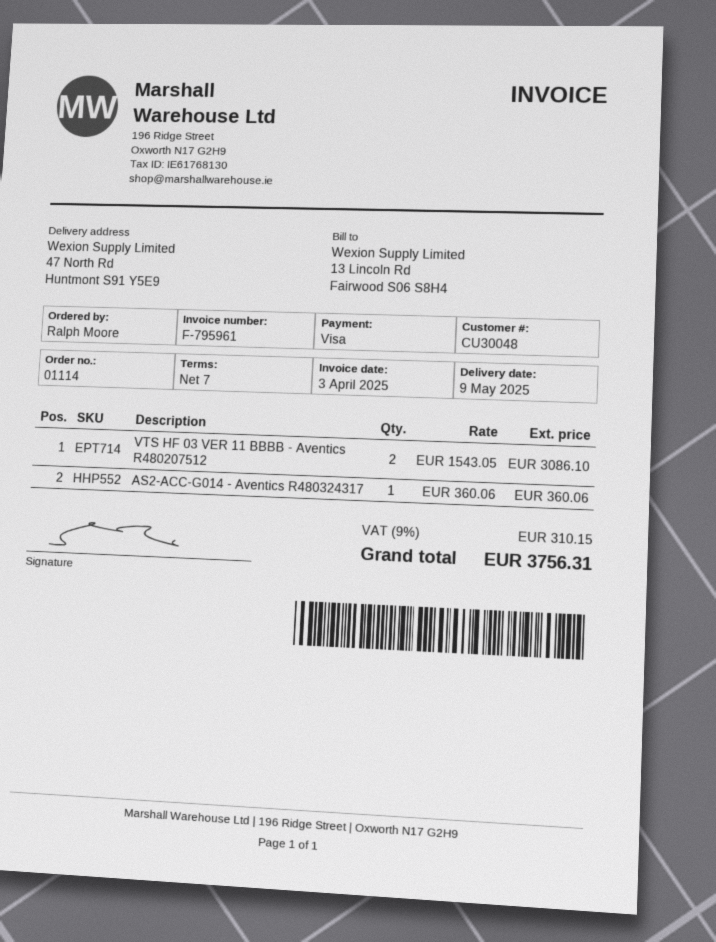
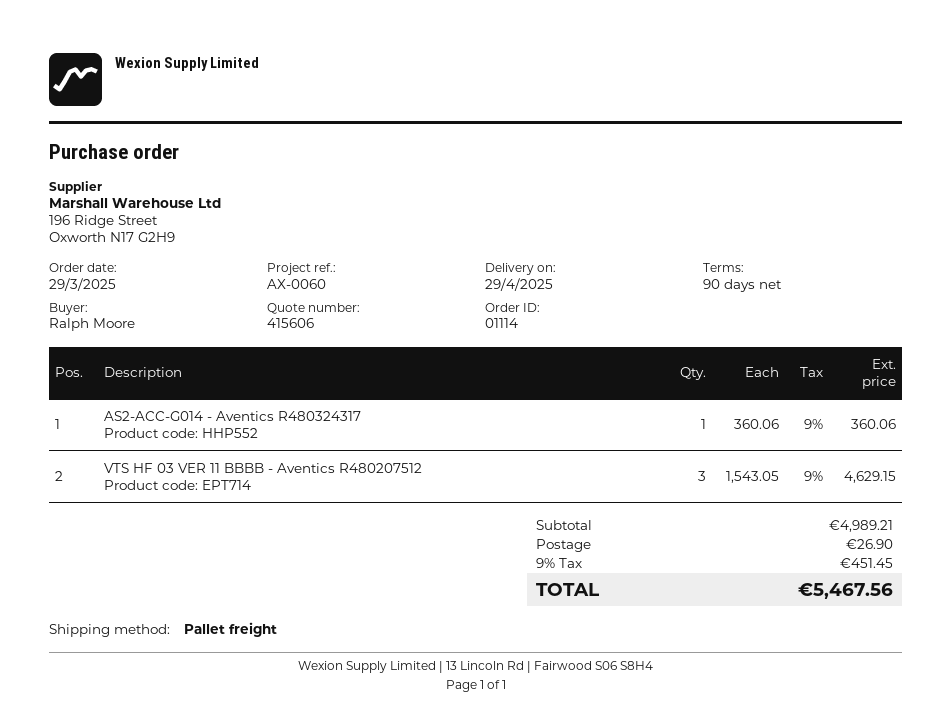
delivery date: 2025-05-09 -> 2025-04-29
payment terms: 7 days -> 90 days
VTS HF 03 VER 11 BBBB - Aventics R480207512: 2 x 1543.05 = 3086.10 -> 3 x 1543.05 = 4629.15
shipping: none -> 26.90
tax: 9% = 310.15 -> 9% = 451.45
total: 3756.31 -> 5467.56

